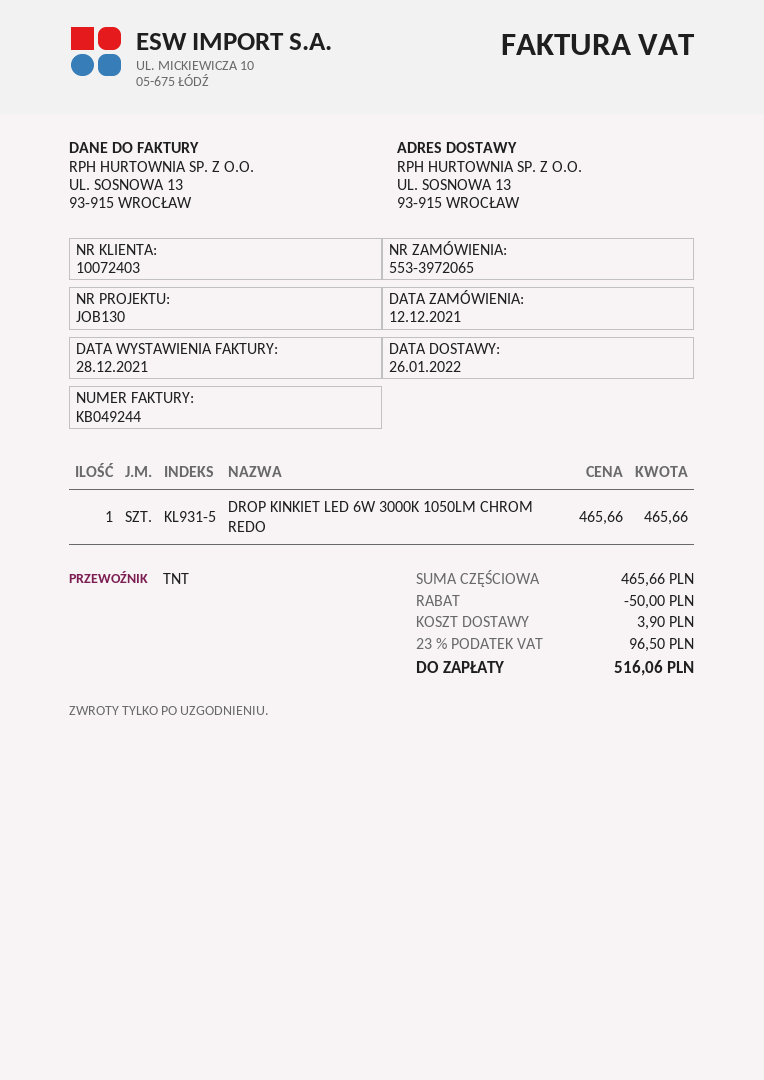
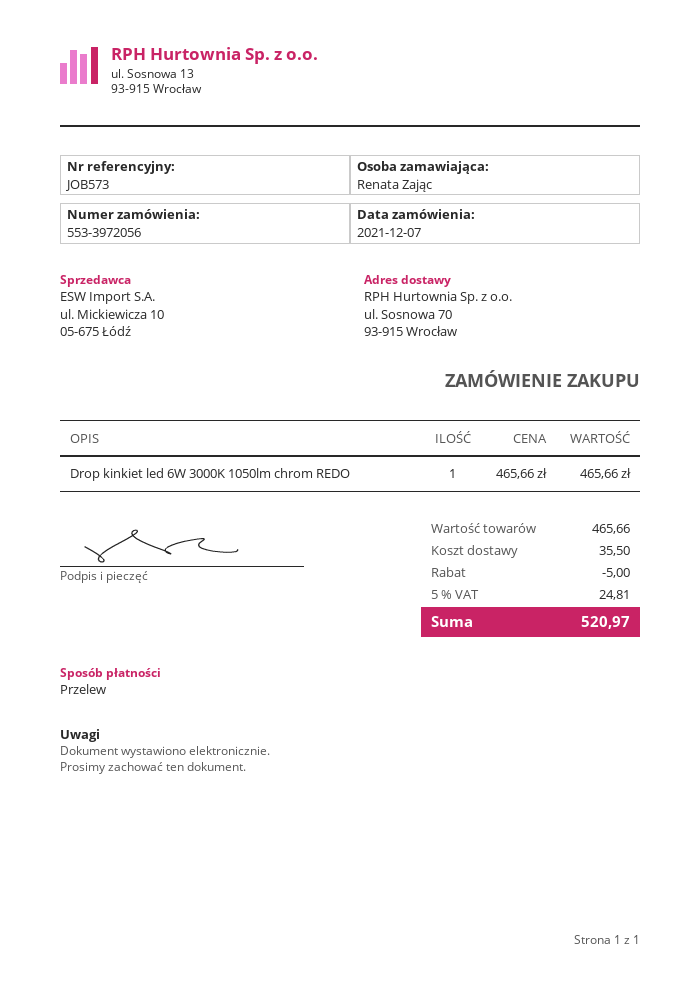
order number: 553-3972065 -> 553-3972056
order date: 2021-12-12 -> 2021-12-07
reference: JOB130 -> JOB573
ship to: UL. SOSNOWA 13, 93-915 WROCŁAW -> ul. Sosnowa 70, 93-915 Wrocław
discount: 50.00 -> 5.00
shipping: 3.90 -> 35.50
tax: 23% = 96.50 -> 5% = 24.81
total: 516.06 -> 520.97

